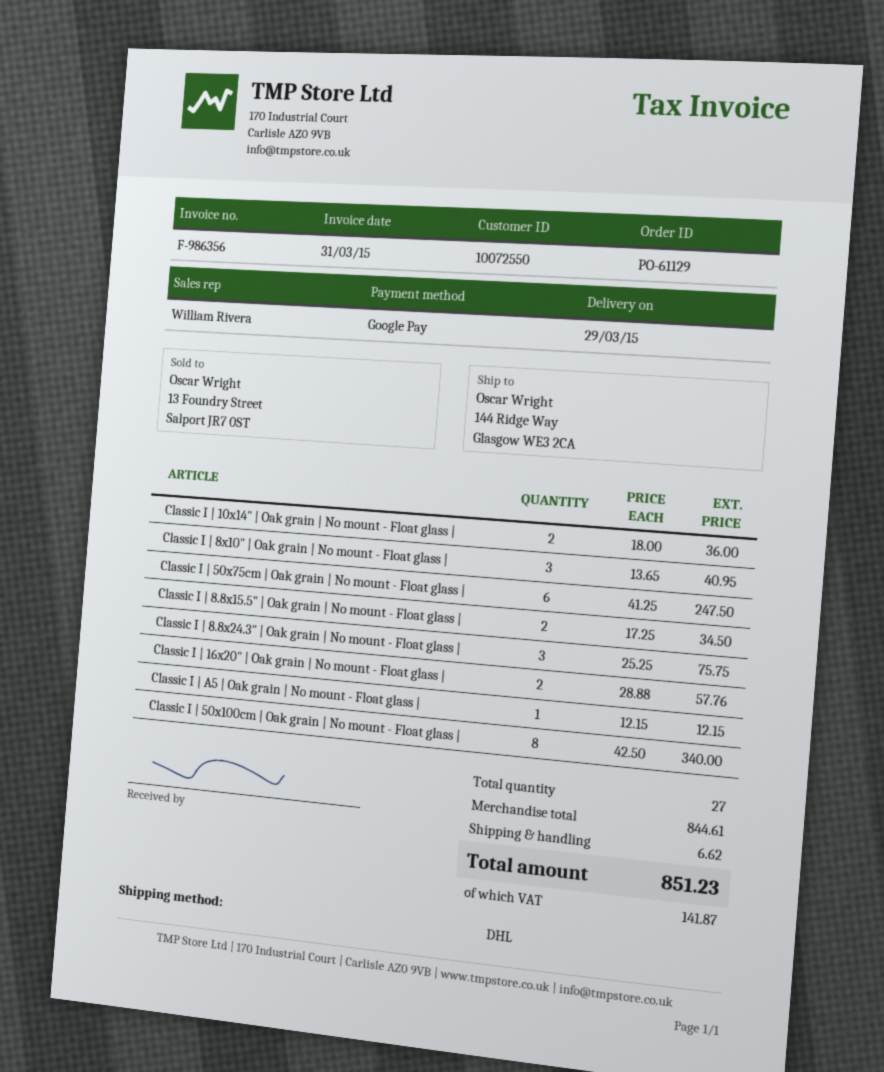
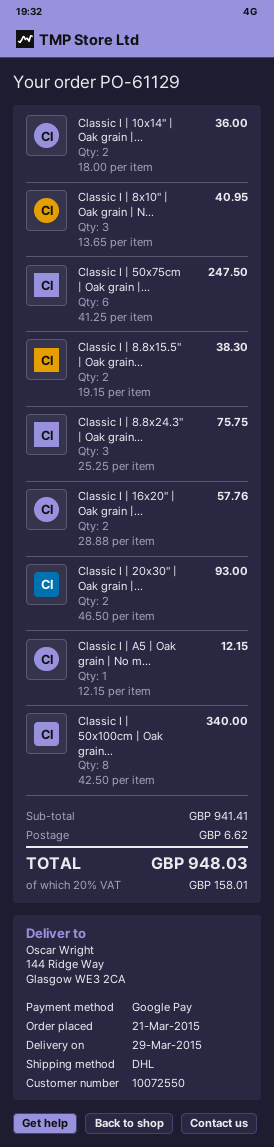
Classic I | 8.8x15.5" | Oak grain | No mount - Float glass |: 2 x 17.25 = 34.50 -> 2 x 19.15 = 38.30
Classic I | 20x30" | Oak grain |...: none -> 2 x 46.50 = 93.00
subtotal: 844.61 -> 941.41
tax: 141.87 -> 158.01
total: 851.23 -> 948.03

